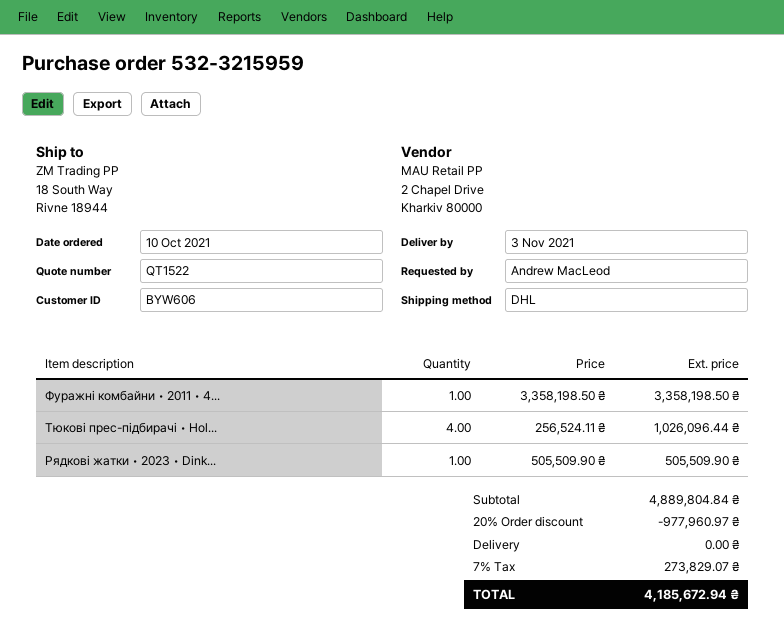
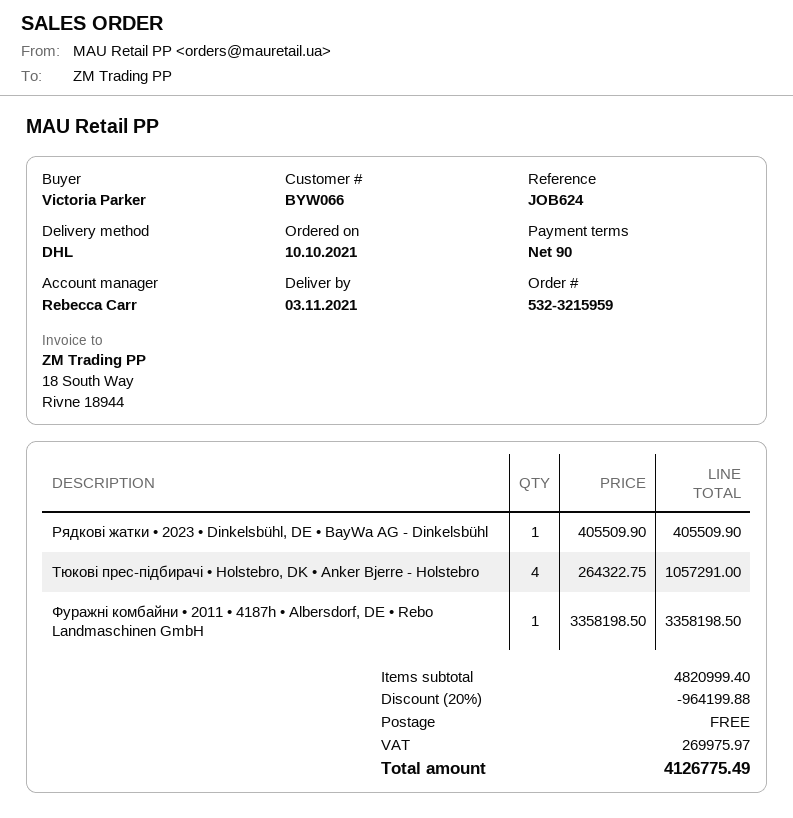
customer number: BYW606 -> BYW066
ordered by: Andrew MacLeod -> Victoria Parker
Тюкові прес-підбирачі • Hol...: 4 x 256524.11 = 1026096.44 -> 4 x 264322.75 = 1057291.00
Рядкові жатки • 2023 • Dink...: 1 x 505509.90 = 505509.90 -> 1 x 405509.90 = 405509.90
subtotal: 4889804.84 -> 4820999.40
discount: 20% = 977960.97 -> 20% = 964199.88
tax: 273829.07 -> 269975.97
total: 4185672.94 -> 4126775.49

